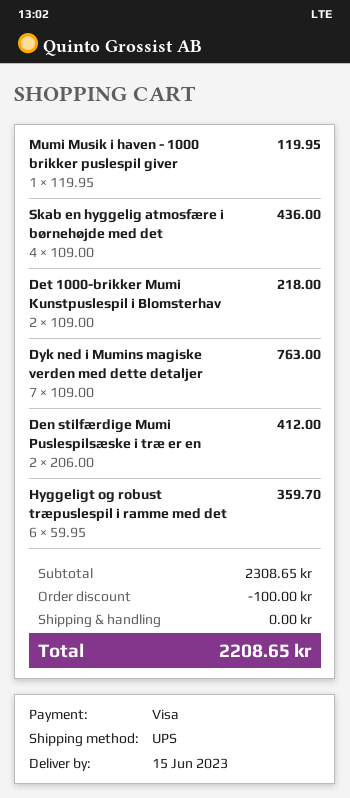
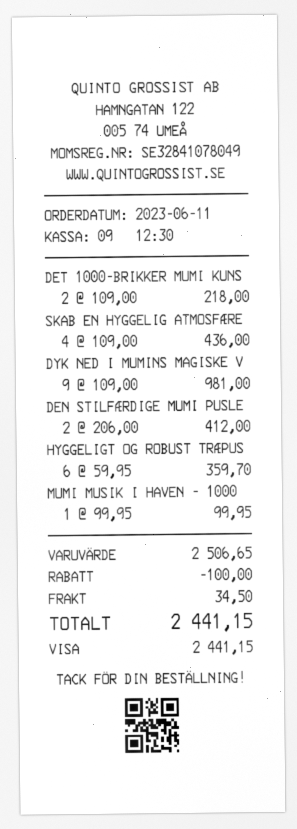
Mumi Musik i haven - 1000 brikker puslespil giver: 1 x 119.95 = 119.95 -> 1 x 99.95 = 99.95
Dyk ned i Mumins magiske verden med dette detaljer: 7 x 109.00 = 763.00 -> 9 x 109.00 = 981.00
subtotal: 2308.65 -> 2506.65
shipping: 0.00 -> 34.50
total: 2208.65 -> 2441.15

